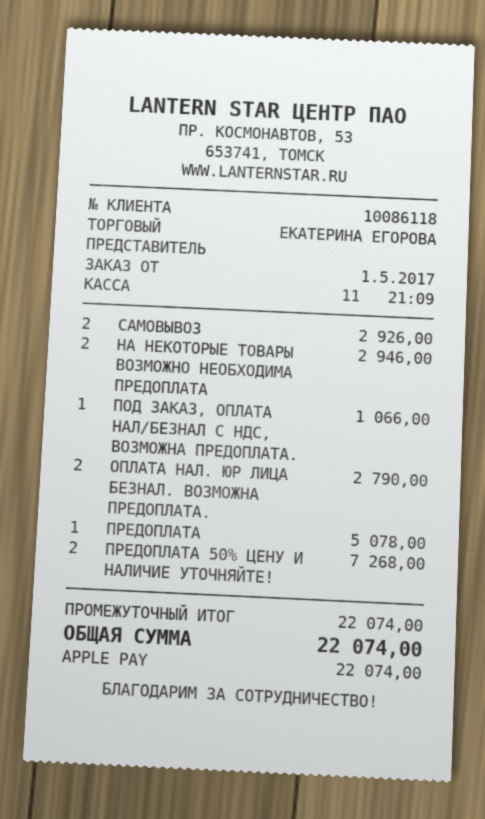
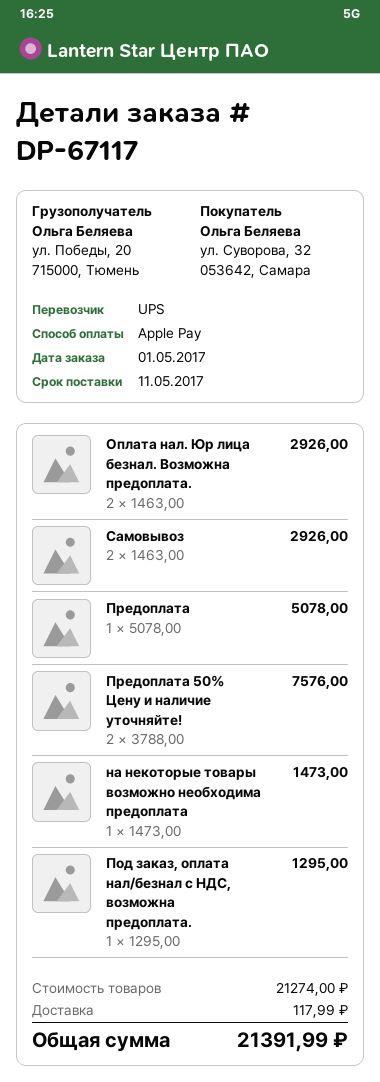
НА НЕКОТОРЫЕ ТОВАРЫ ВОЗМОЖНО НЕОБХОДИМА ПРЕДОПЛАТА: 2 for 2946.00 -> 1 for 1473.00
ПОД ЗАКАЗ, ОПЛАТА НАЛ/БЕЗНАЛ С НДС, ВОЗМОЖНА ПРЕДОПЛАТА.: 1 for 1066.00 -> 1 for 1295.00
ОПЛАТА НАЛ. ЮР ЛИЦА БЕЗНАЛ. ВОЗМОЖНА ПРЕДОПЛАТА.: 2 for 2790.00 -> 2 for 2926.00
ПРЕДОПЛАТА 50% ЦЕНУ И НАЛИЧИЕ УТОЧНЯЙТЕ!: 2 for 7268.00 -> 2 for 7576.00
subtotal: 22074.00 -> 21274.00
shipping: none -> 117.99
total: 22074.00 -> 21391.99

